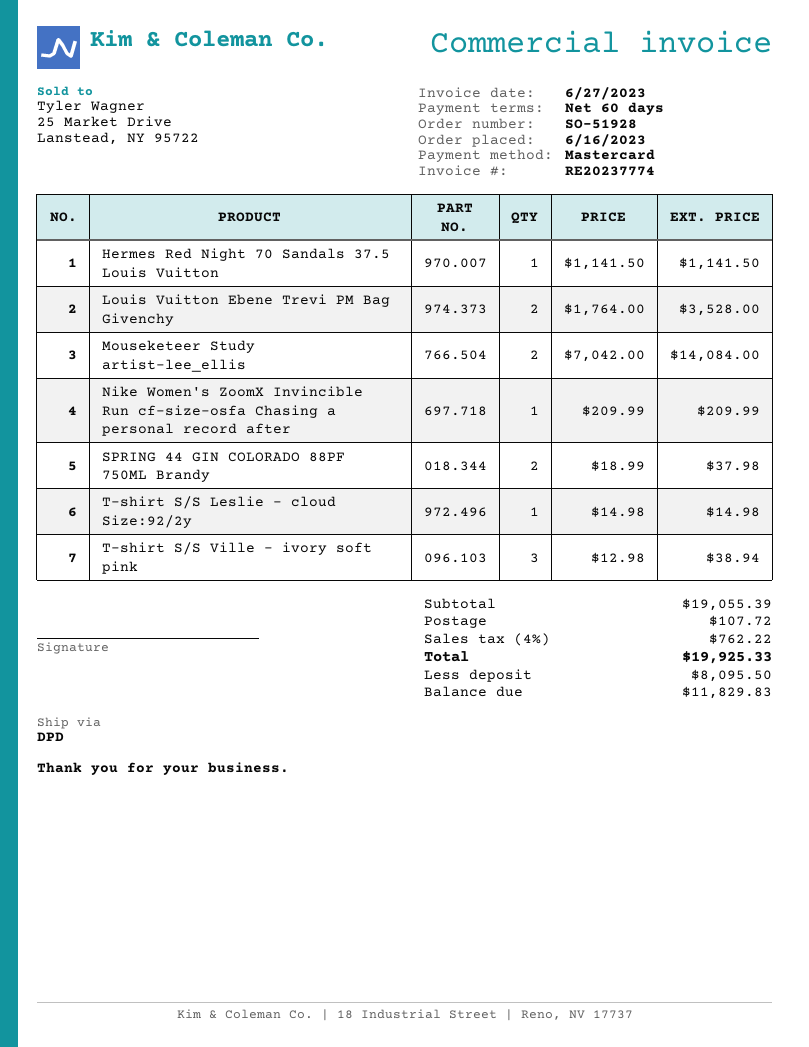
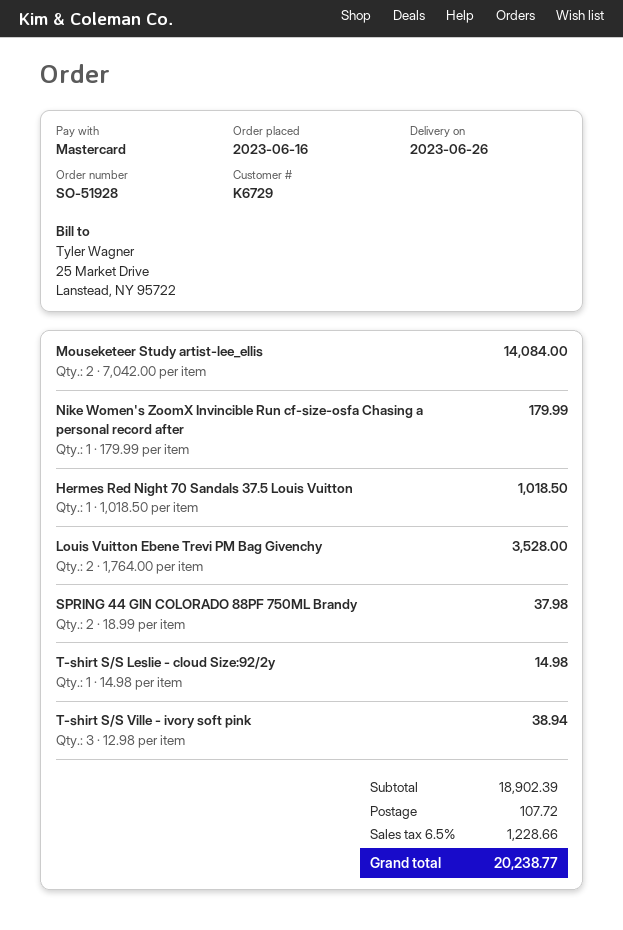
Hermes Red Night 70 Sandals 37.5 Louis Vuitton: 1 x 1141.50 = 1141.50 -> 1 x 1018.50 = 1018.50
Nike Women's ZoomX Invincible Run cf-size-osfa Chasing a personal record after: 1 x 209.99 = 209.99 -> 1 x 179.99 = 179.99
subtotal: 19055.39 -> 18902.39
tax: 4% = 762.22 -> 6.5% = 1228.66
total: 19925.33 -> 20238.77

